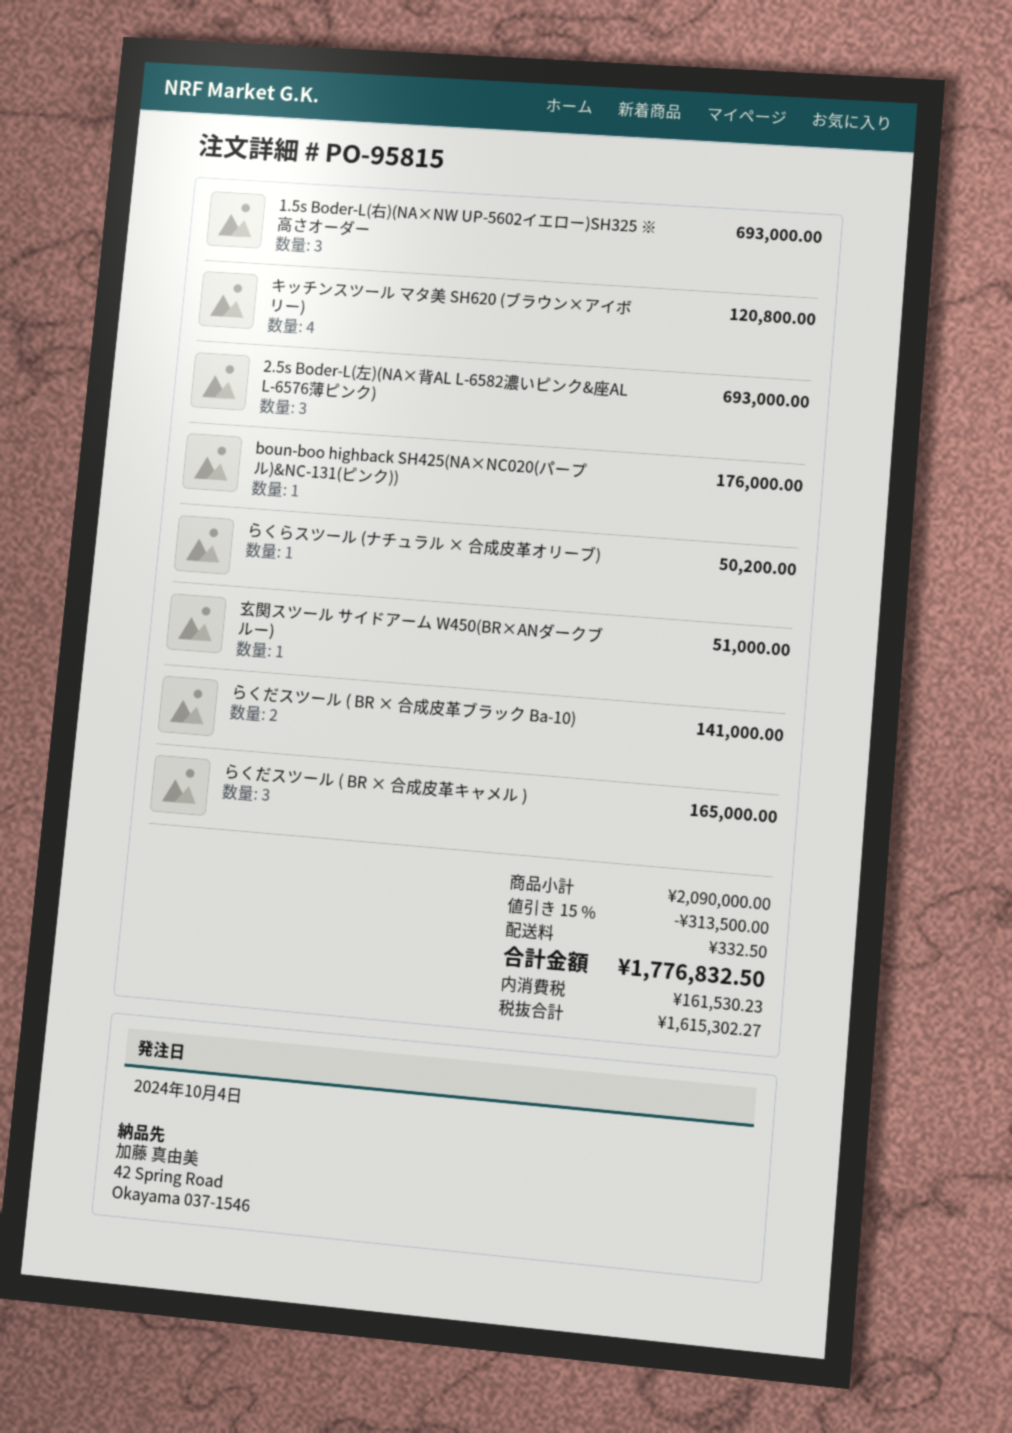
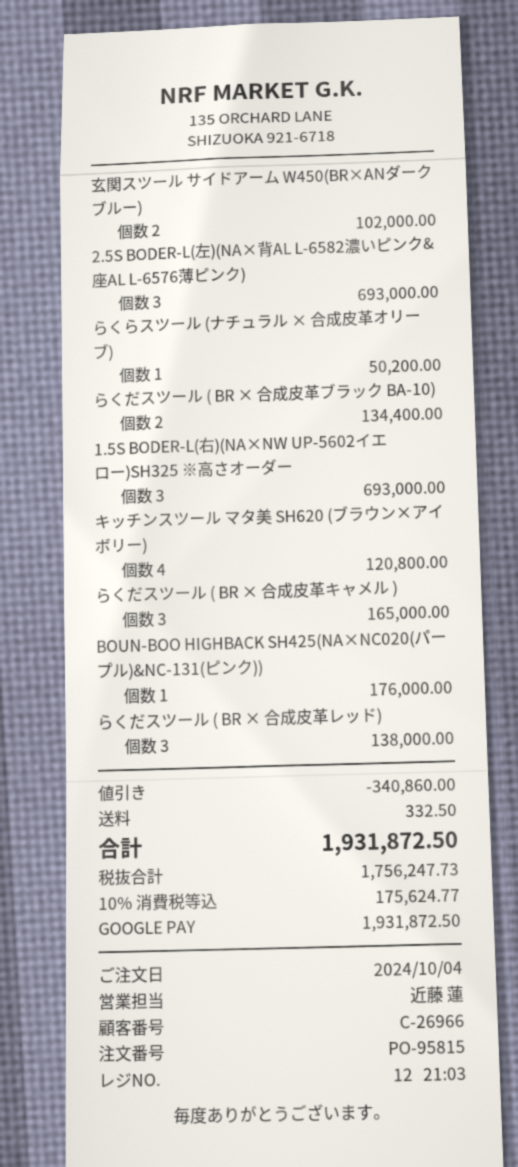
玄関スツール サイドアーム W450(BR×ANダークブルー): 1 for 51000.00 -> 2 for 102000.00
らくだスツール ( BR × 合成皮革ブラック Ba-10): 2 for 141000.00 -> 2 for 134400.00
らくだスツール ( BR × 合成皮革レッド): none -> 3 for 138000.00
discount: 313500.00 -> 340860.00
net: 1615302.27 -> 1756247.73
tax: 161530.23 -> 175624.77
total: 1776832.50 -> 1931872.50

